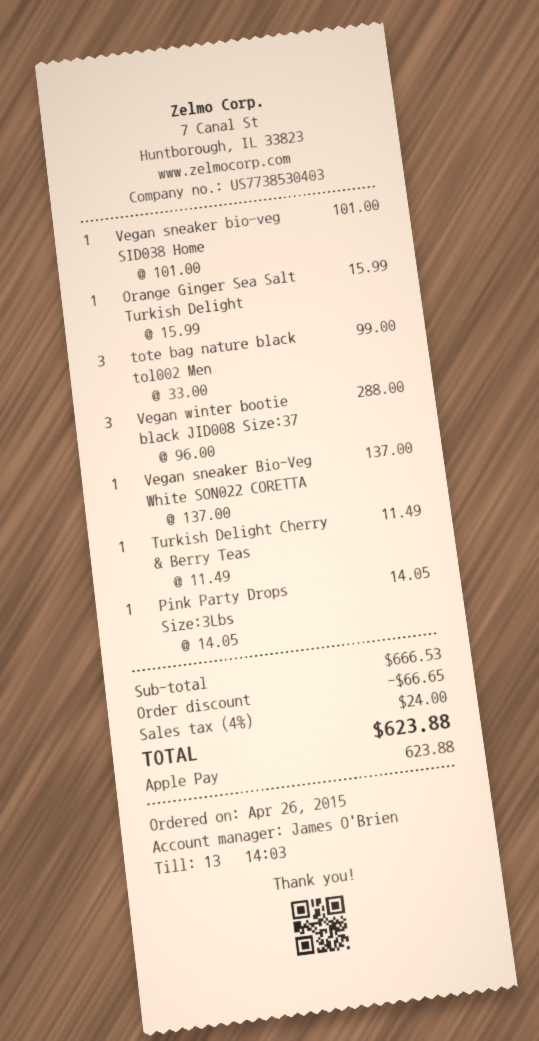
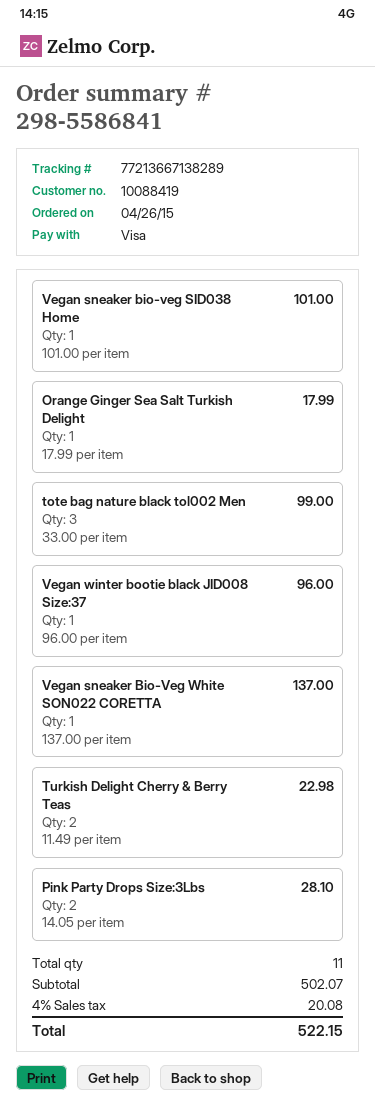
payment method: Apple Pay -> Visa
Orange Ginger Sea Salt Turkish Delight: 1 x 15.99 = 15.99 -> 1 x 17.99 = 17.99
Vegan winter bootie black JID008 Size:37: 3 x 96.00 = 288.00 -> 1 x 96.00 = 96.00
Turkish Delight Cherry & Berry Teas: 1 x 11.49 = 11.49 -> 2 x 11.49 = 22.98
Pink Party Drops Size:3Lbs: 1 x 14.05 = 14.05 -> 2 x 14.05 = 28.10
subtotal: 666.53 -> 502.07
discount: 66.65 -> none
tax: 4% = 24.00 -> 4% = 20.08
total: 623.88 -> 522.15

